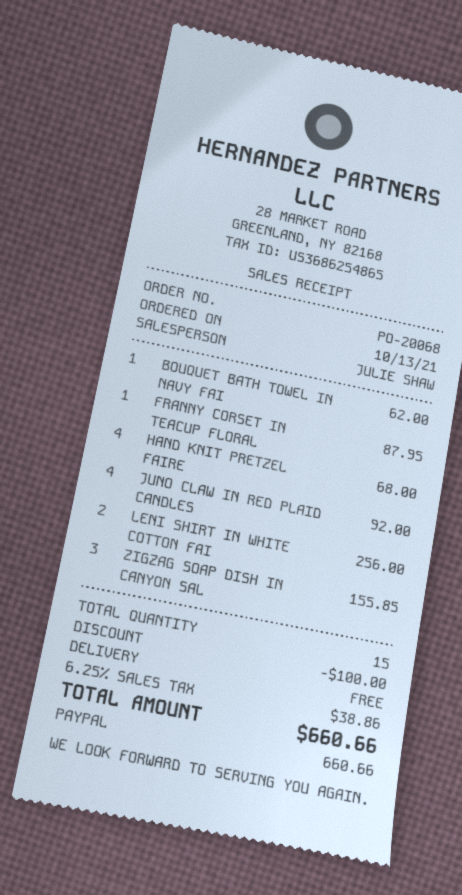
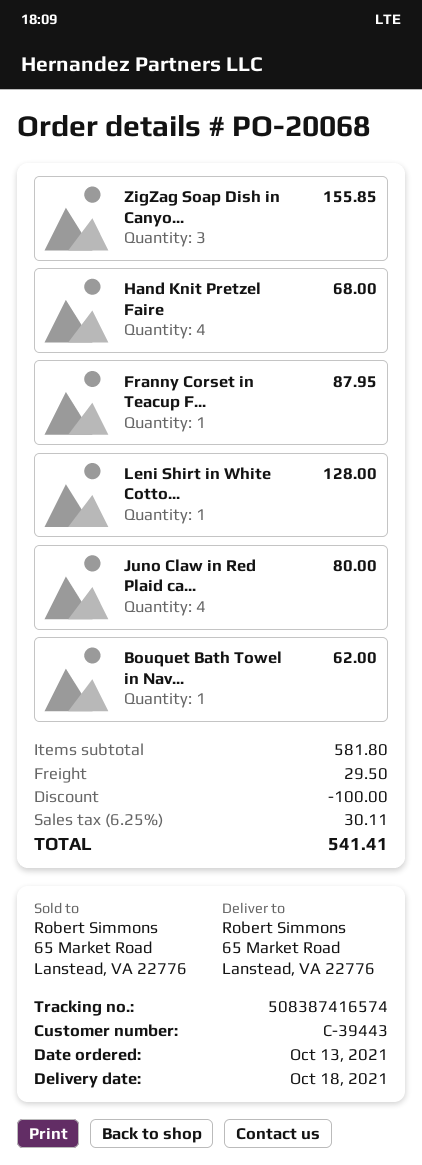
JUNO CLAW IN RED PLAID CANDLES: 4 for 92.00 -> 4 for 80.00
LENI SHIRT IN WHITE COTTON FAI: 2 for 256.00 -> 1 for 128.00
shipping: 0.00 -> 29.50
tax: 6.25% = 38.86 -> 6.25% = 30.11
total: 660.66 -> 541.41

